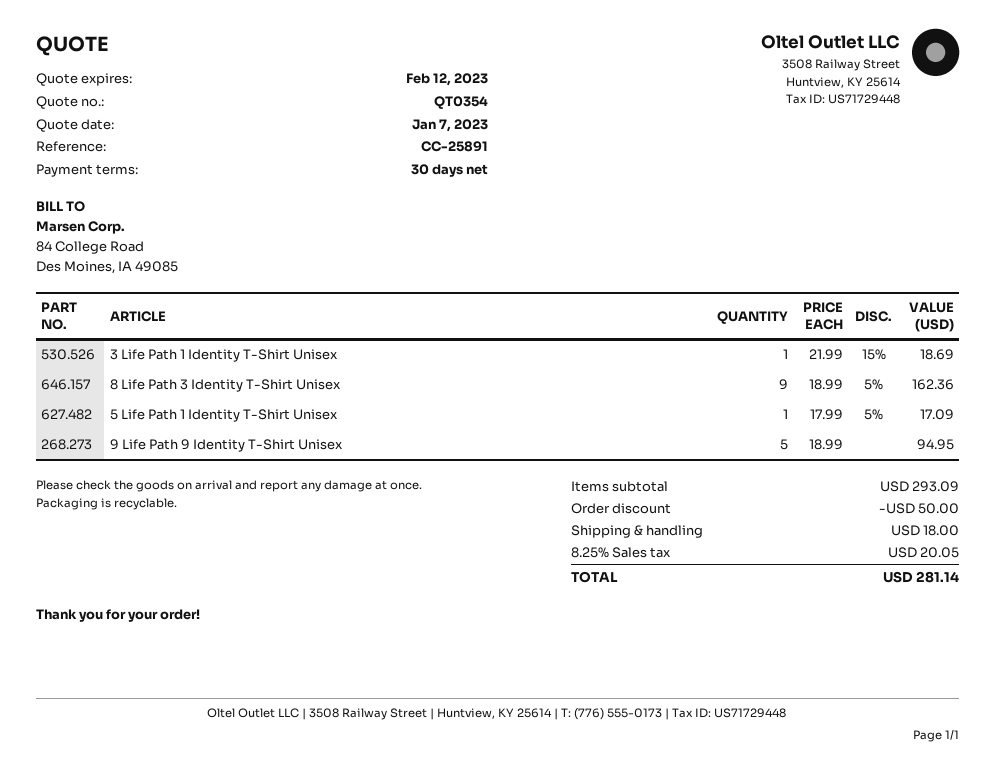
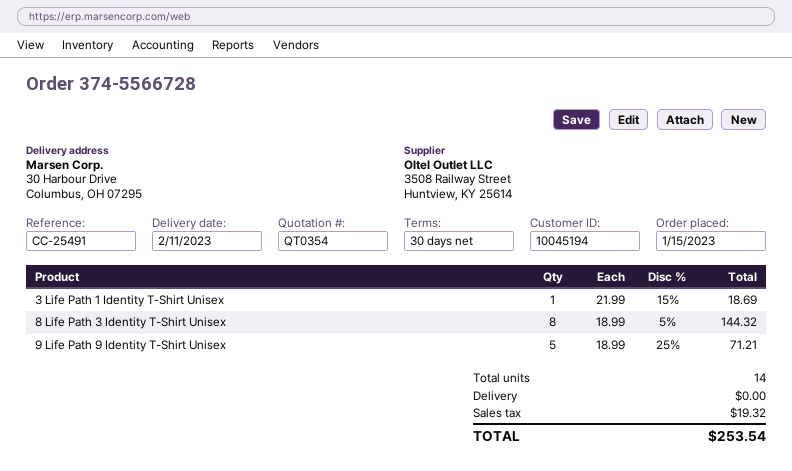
reference: CC-25891 -> CC-25491
8 Life Path 3 Identity T-Shirt Unisex: 9 x 18.99 - 5% = 162.36 -> 8 x 18.99 - 5% = 144.32
5 Life Path 1 Identity T-Shirt Unisex: 1 x 17.99 - 5% = 17.09 -> none
9 Life Path 9 Identity T-Shirt Unisex: 5 x 18.99 = 94.95 -> 5 x 18.99 - 25% = 71.21
discount: 50.00 -> none
shipping: 18.00 -> 0.00
tax: 20.05 -> 19.32
total: 281.14 -> 253.54

